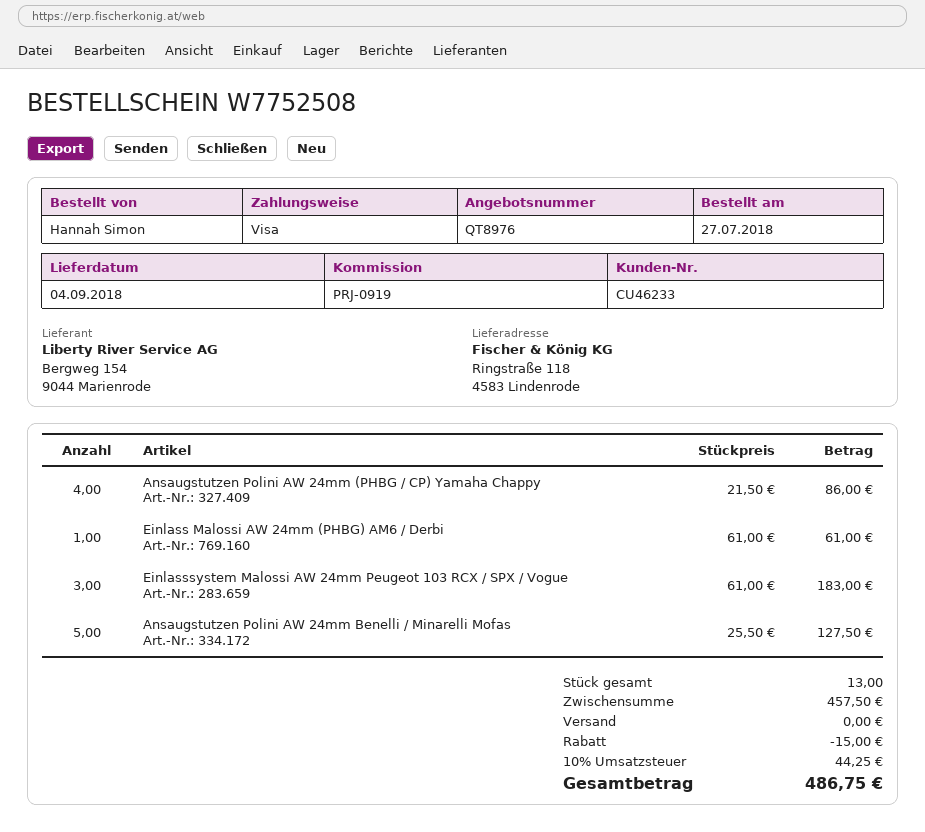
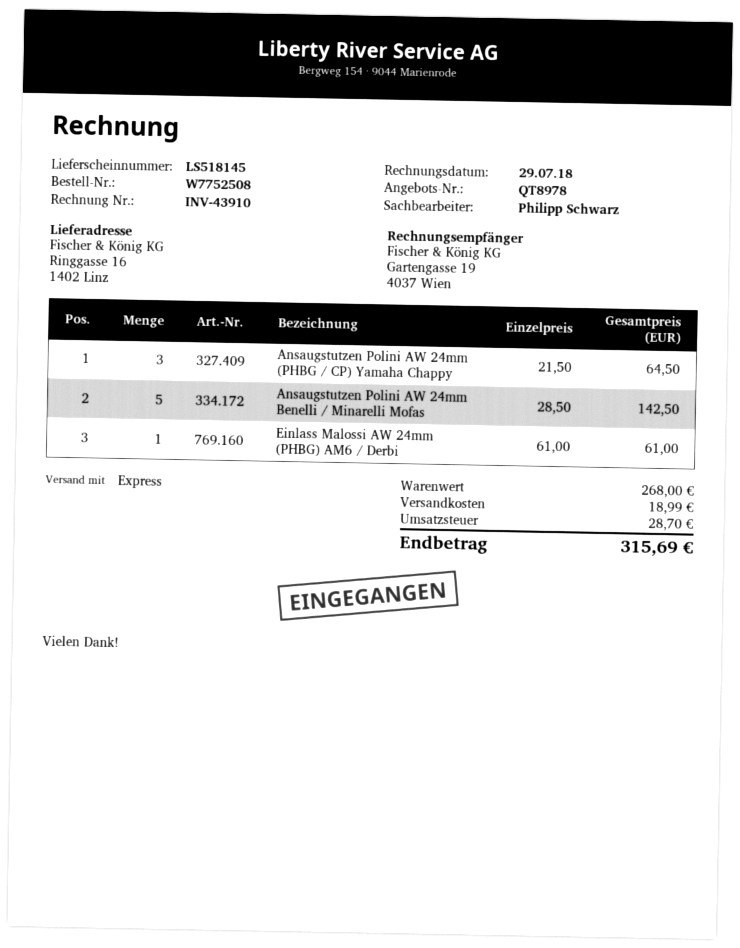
quote number: QT8976 -> QT8978
ship to: Ringstraße 118, 4583 Lindenrode -> Ringgasse 16, 1402 Linz
Ansaugstutzen Polini AW 24mm (PHBG / CP) Yamaha Chappy: 4 x 21.50 = 86.00 -> 3 x 21.50 = 64.50
Einlasssystem Malossi AW 24mm Peugeot 103 RCX / SPX / Vogue: 3 x 61.00 = 183.00 -> none
Ansaugstutzen Polini AW 24mm Benelli / Minarelli Mofas: 5 x 25.50 = 127.50 -> 5 x 28.50 = 142.50
subtotal: 457.50 -> 268.00
discount: 15.00 -> none
shipping: 0.00 -> 18.99
tax: 44.25 -> 28.70
total: 486.75 -> 315.69

